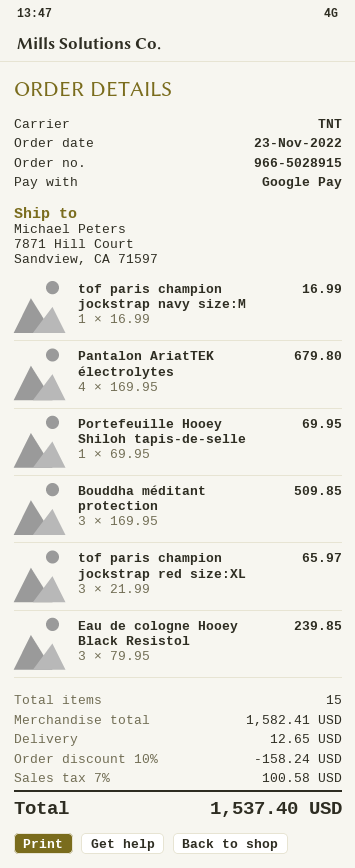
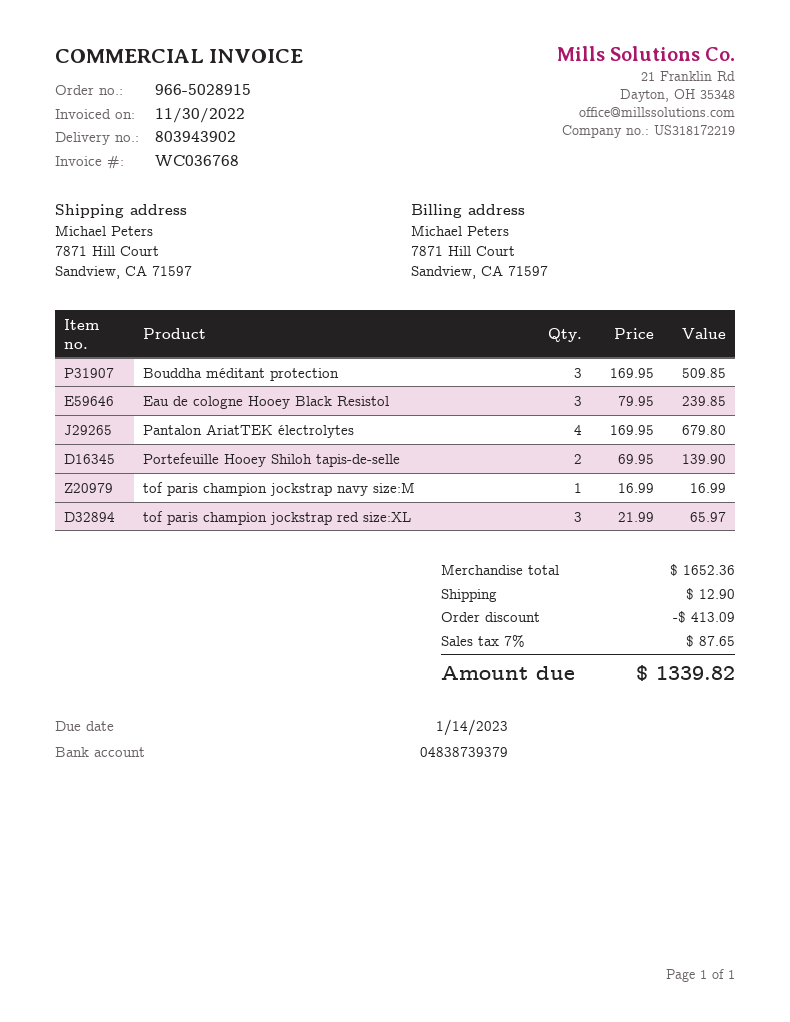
Portefeuille Hooey Shiloh tapis-de-selle: 1 x 69.95 = 69.95 -> 2 x 69.95 = 139.90
subtotal: 1582.41 -> 1652.36
discount: 158.24 -> 413.09
shipping: 12.65 -> 12.90
tax: 7% = 100.58 -> 7% = 87.65
total: 1537.40 -> 1339.82

